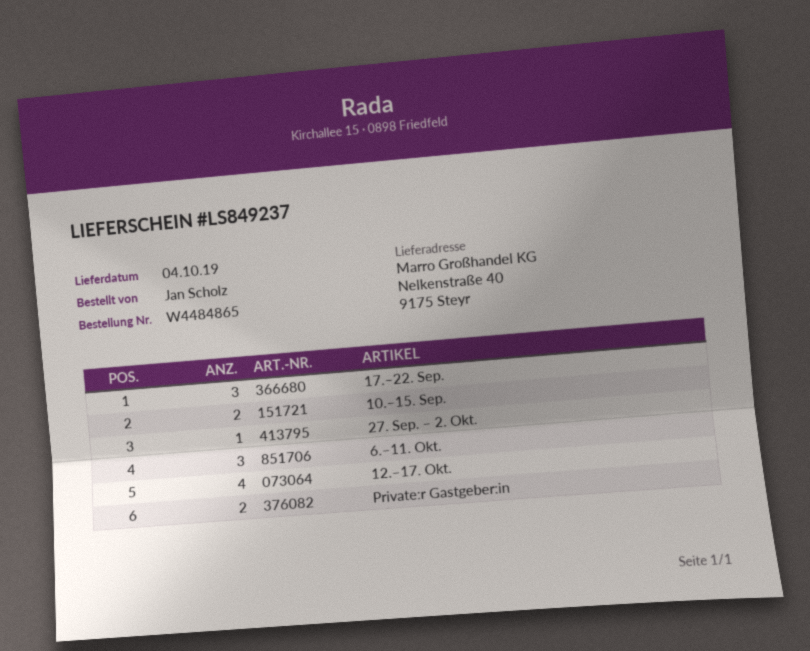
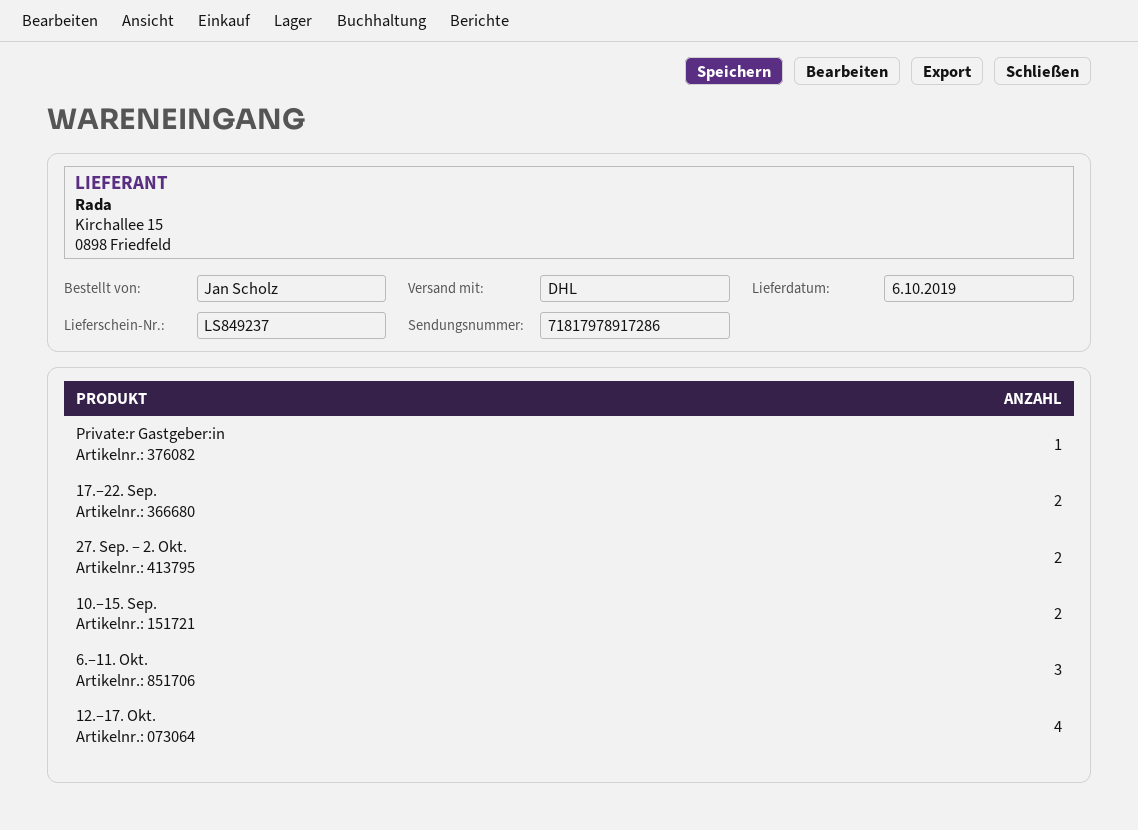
delivery date: 2019-10-04 -> 2019-10-06
17.–22. Sep.: 3 -> 2
27. Sep. – 2. Okt.: 1 -> 2
Private:r Gastgeber:in: 2 -> 1

